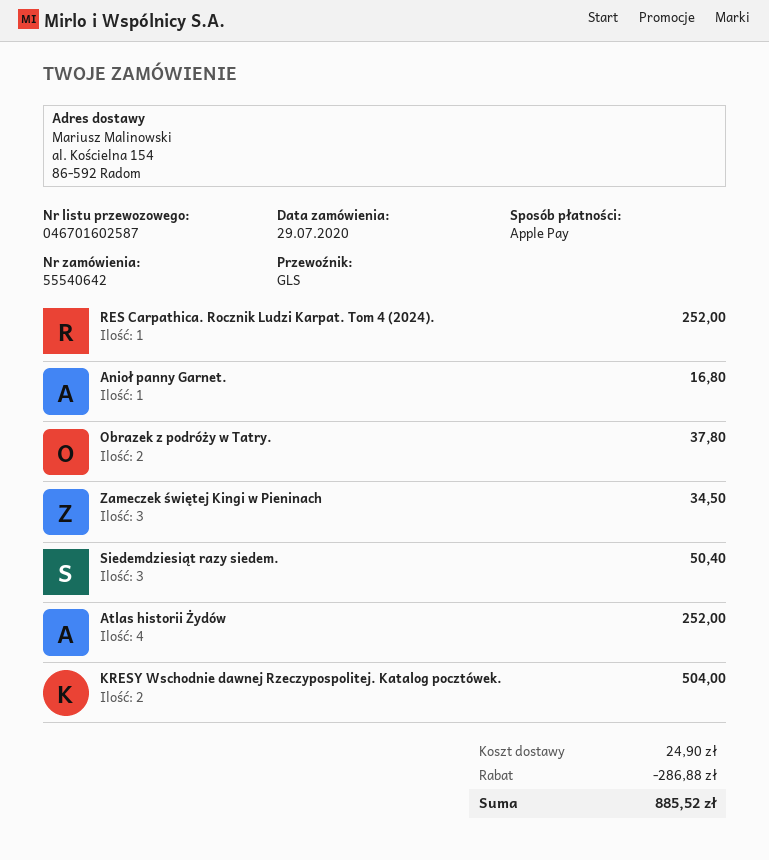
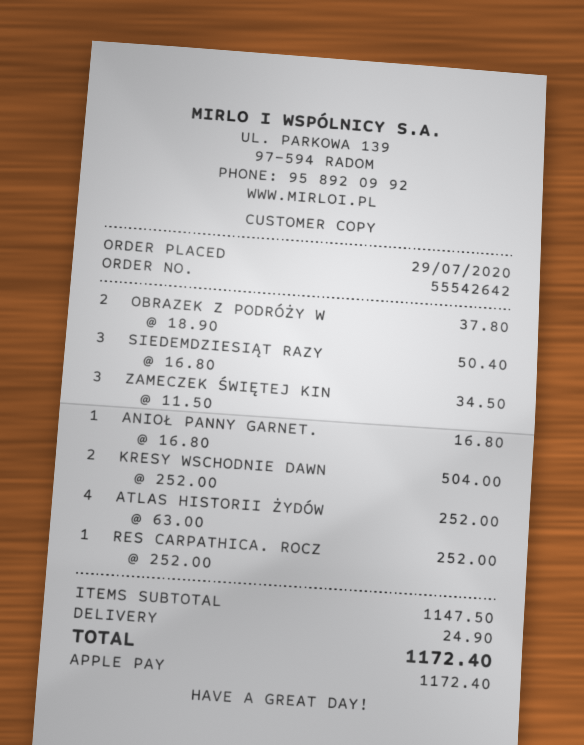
order number: 55540642 -> 55542642
discount: 286.88 -> none
total: 885.52 -> 1172.40

